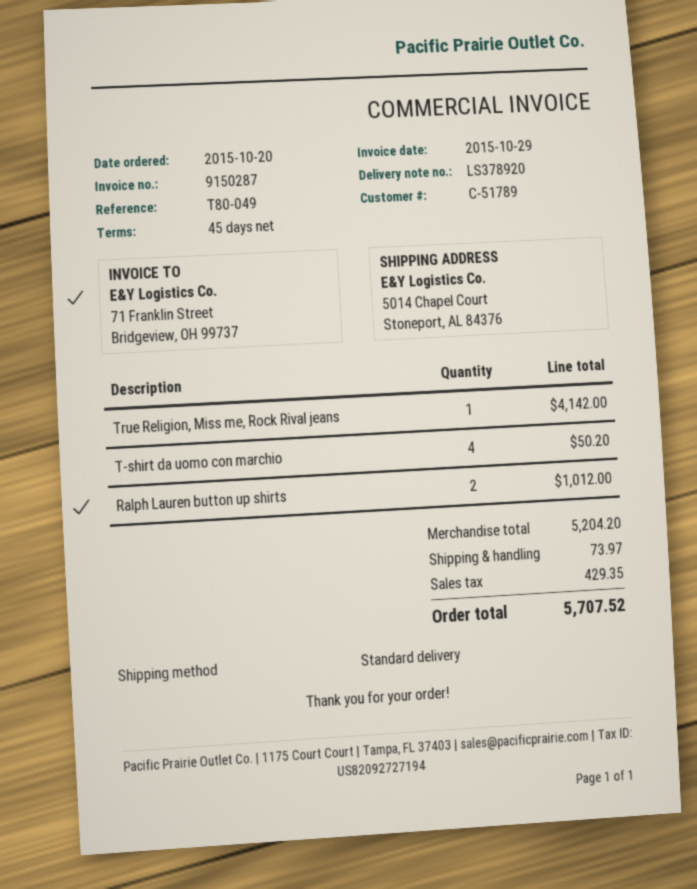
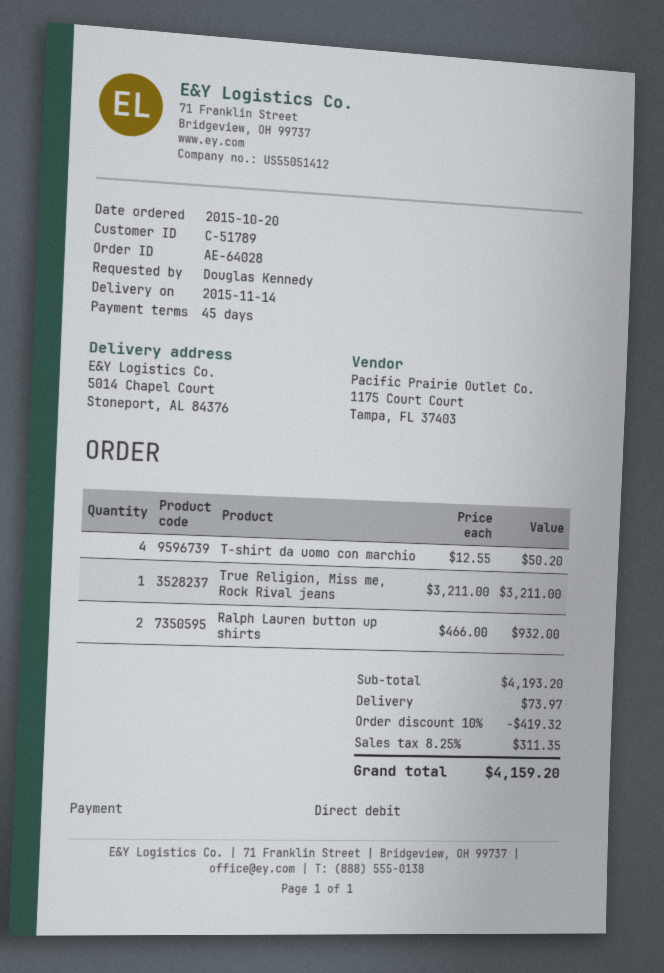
True Religion, Miss me, Rock Rival jeans: 1 for 4142.00 -> 1 for 3211.00
Ralph Lauren button up shirts: 2 for 1012.00 -> 2 for 932.00
subtotal: 5204.20 -> 4193.20
discount: none -> 10% = 419.32
tax: 429.35 -> 311.35
total: 5707.52 -> 4159.20

